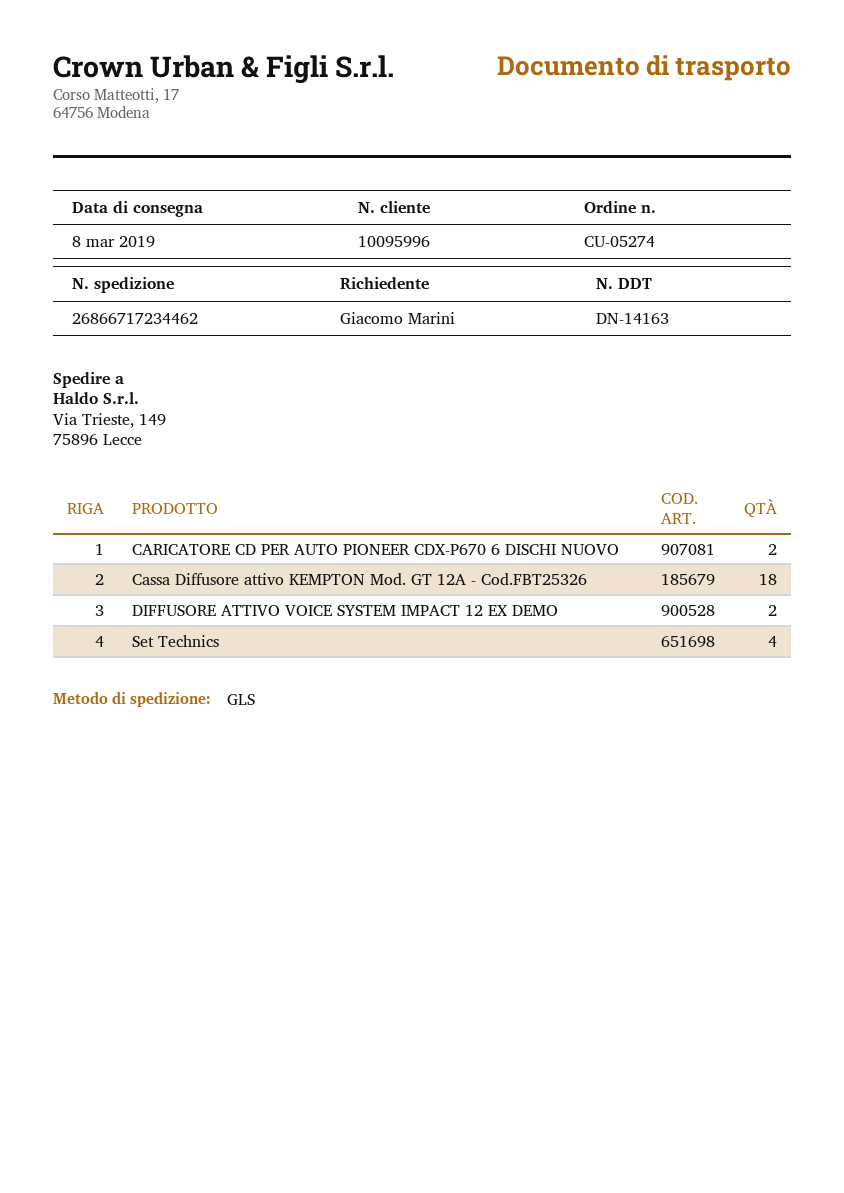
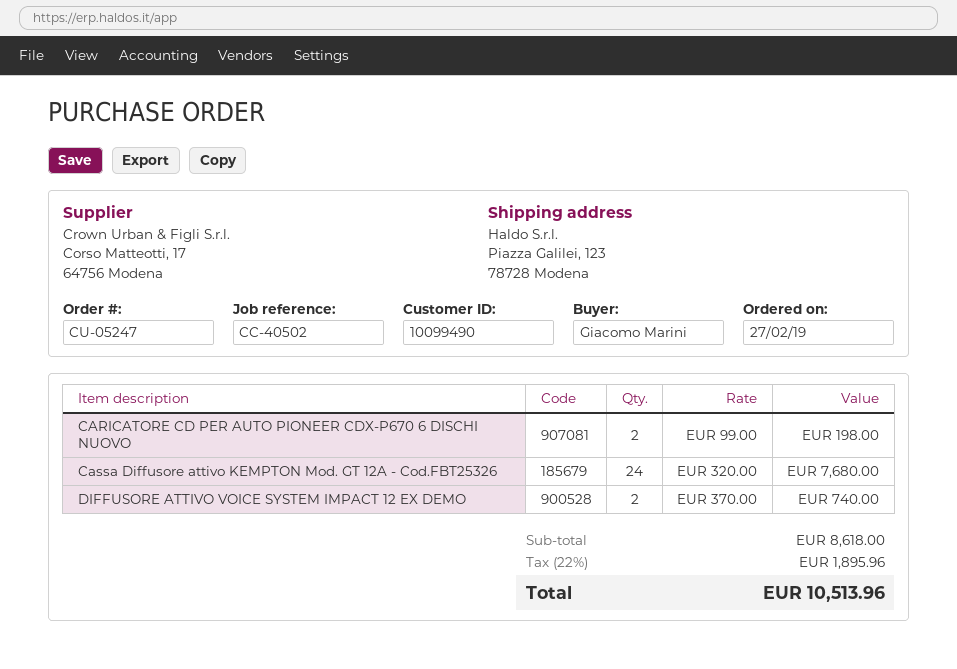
order number: CU-05274 -> CU-05247
customer number: 10095996 -> 10099490
ship to: Via Trieste, 149, 75896 Lecce -> Piazza Galilei, 123, 78728 Modena
Cassa Diffusore attivo KEMPTON Mod. GT 12A - Cod.FBT25326: 18 -> 24
Set Technics: 4 -> none

